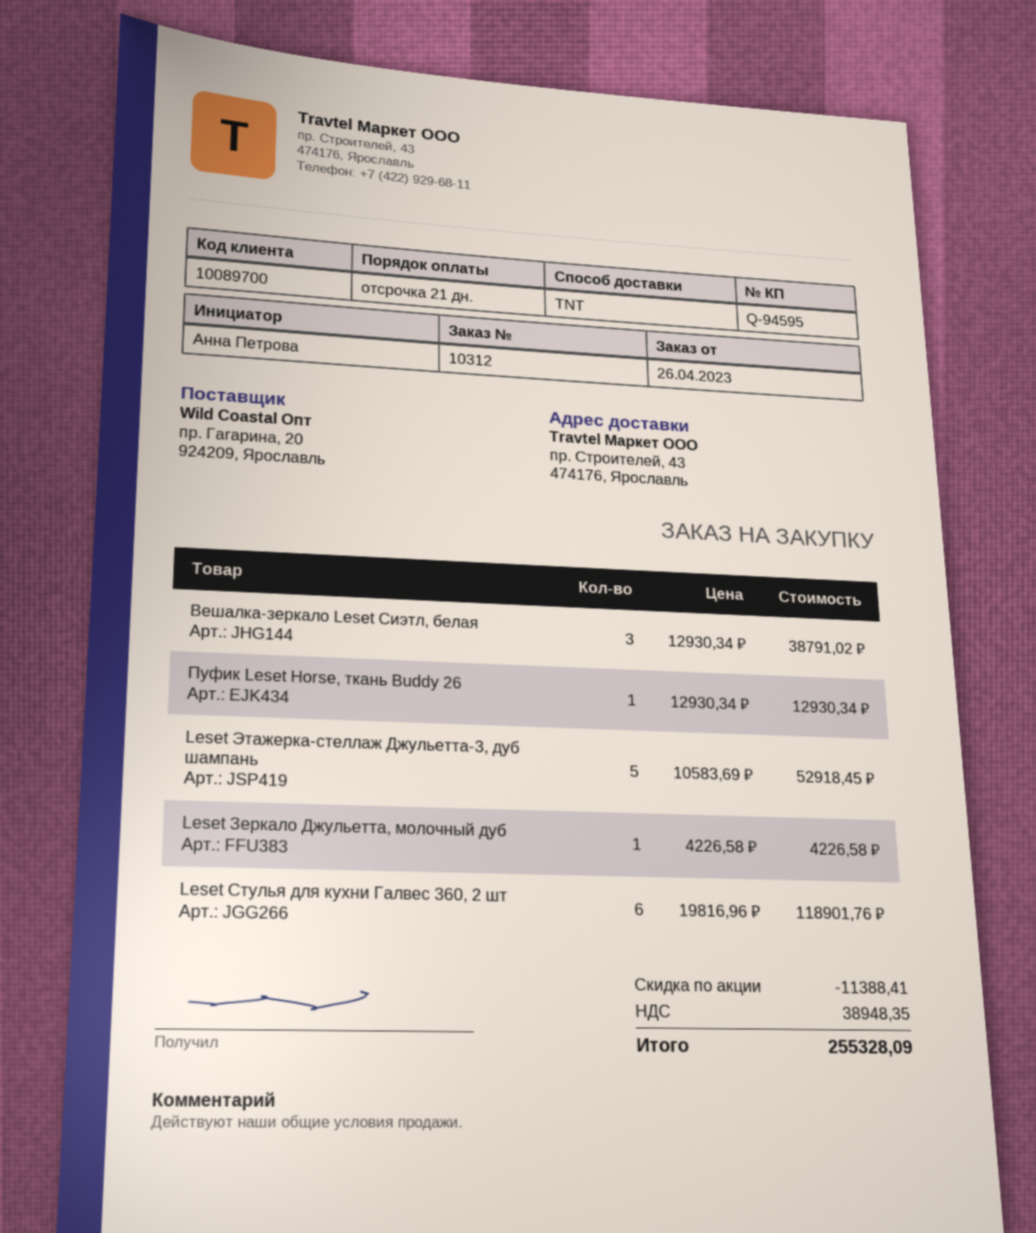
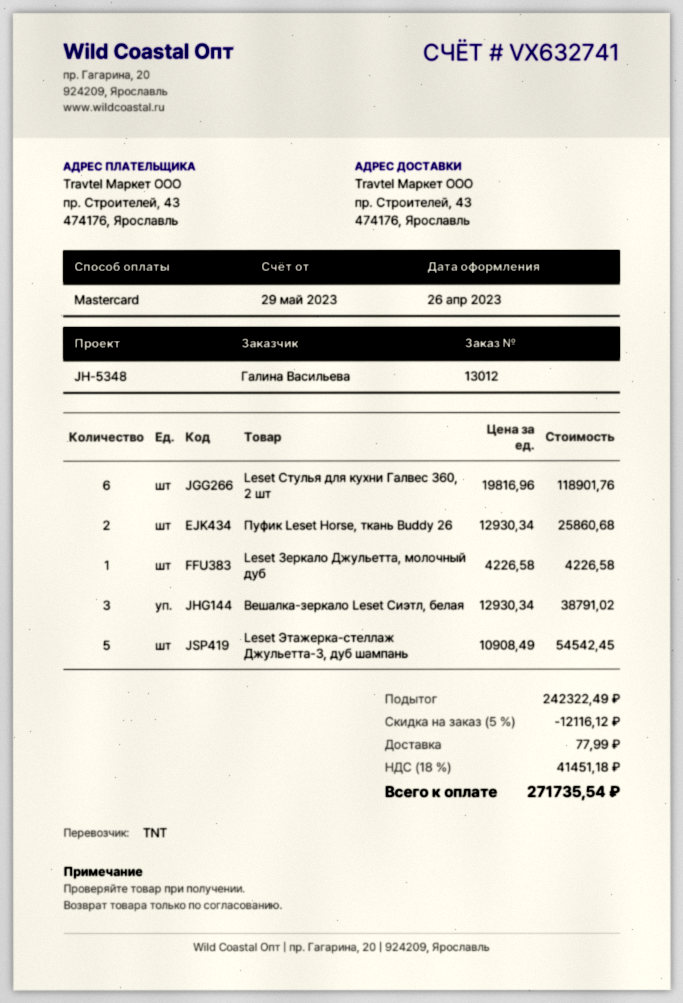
order number: 10312 -> 13012
ordered by: Анна Петрова -> Галина Васильева
Пуфик Leset Horse, ткань Buddy 26: 1 x 12930.34 = 12930.34 -> 2 x 12930.34 = 25860.68
Leset Этажерка-стеллаж Джульетта-3, дуб шампань: 5 x 10583.69 = 52918.45 -> 5 x 10908.49 = 54542.45
discount: 11388.41 -> 12116.12
shipping: none -> 77.99
tax: 38948.35 -> 41451.18
total: 255328.09 -> 271735.54

